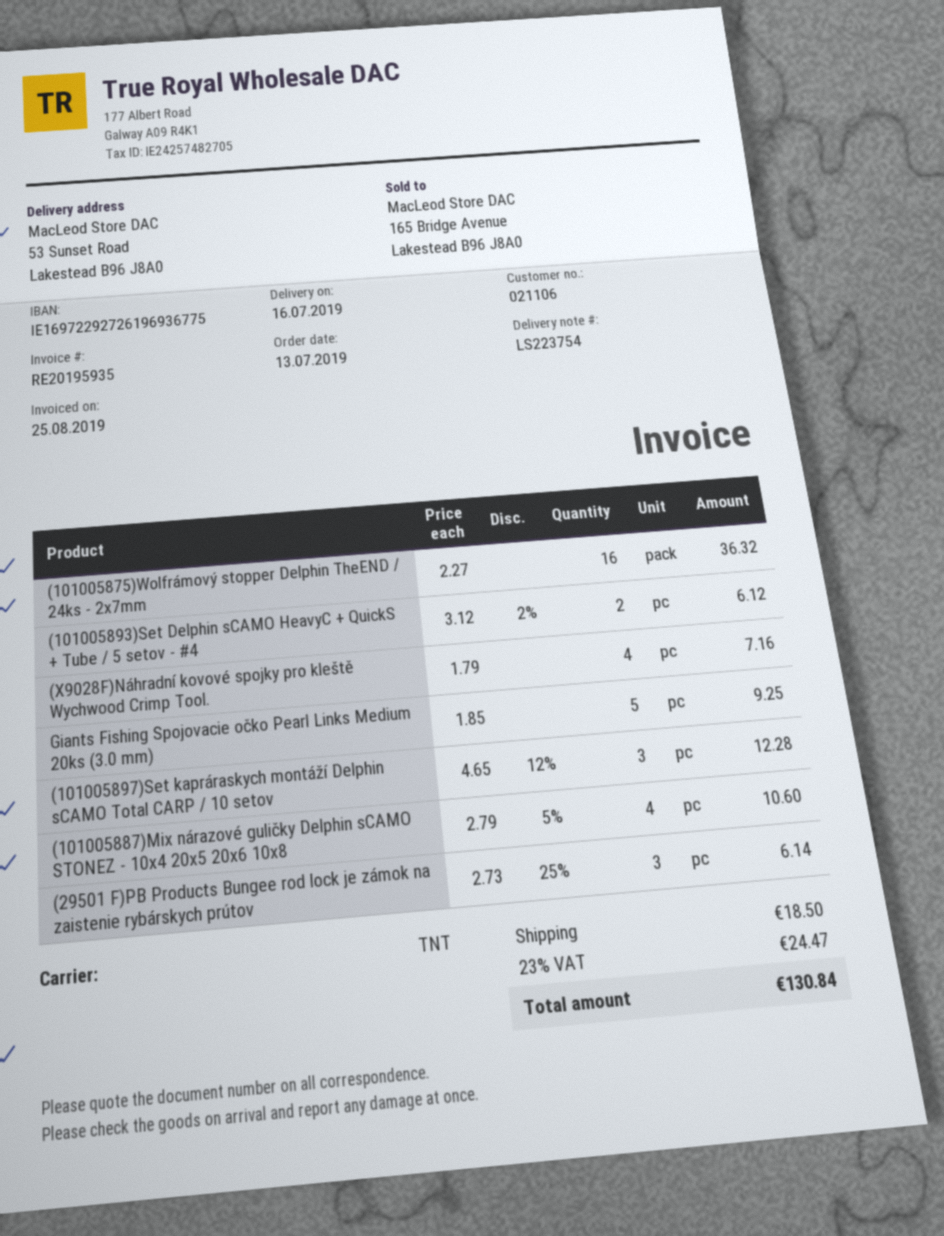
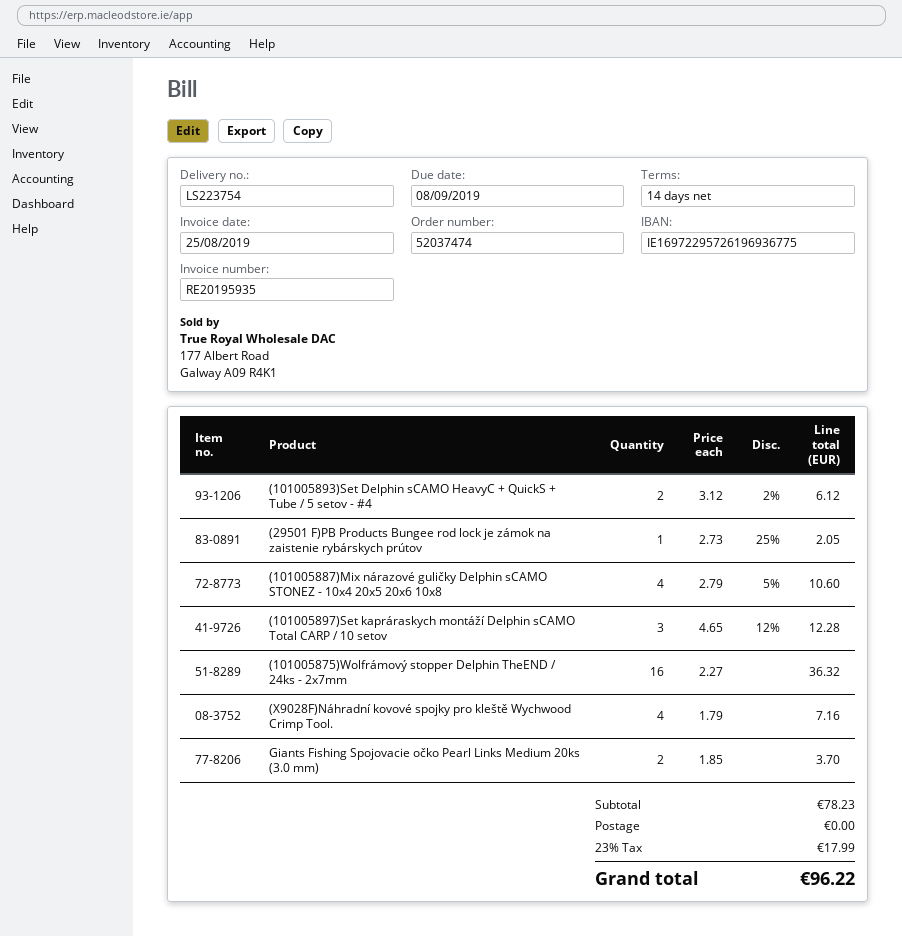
bank account: IE16972292726196936775 -> IE16972295726196936775
Giants Fishing Spojovacie očko Pearl Links Medium 20ks (3.0 mm): 5 x 1.85 = 9.25 -> 2 x 1.85 = 3.70
(29501 F)PB Products Bungee rod lock je zámok na zaistenie rybárskych prútov: 3 x 2.73 - 25% = 6.14 -> 1 x 2.73 - 25% = 2.05
shipping: 18.50 -> 0.00
tax: 23% = 24.47 -> 23% = 17.99
total: 130.84 -> 96.22

